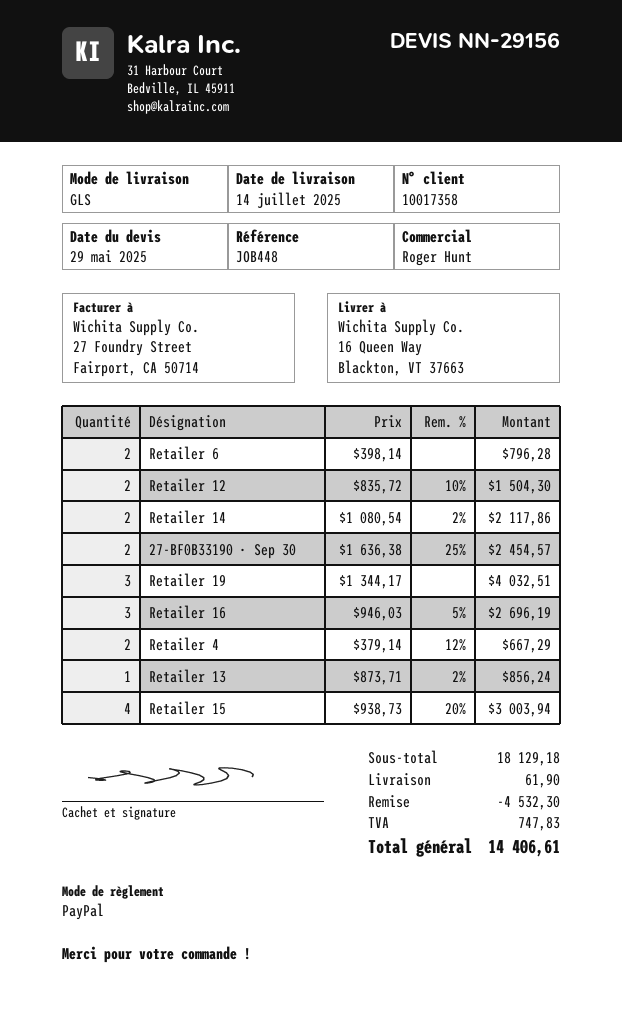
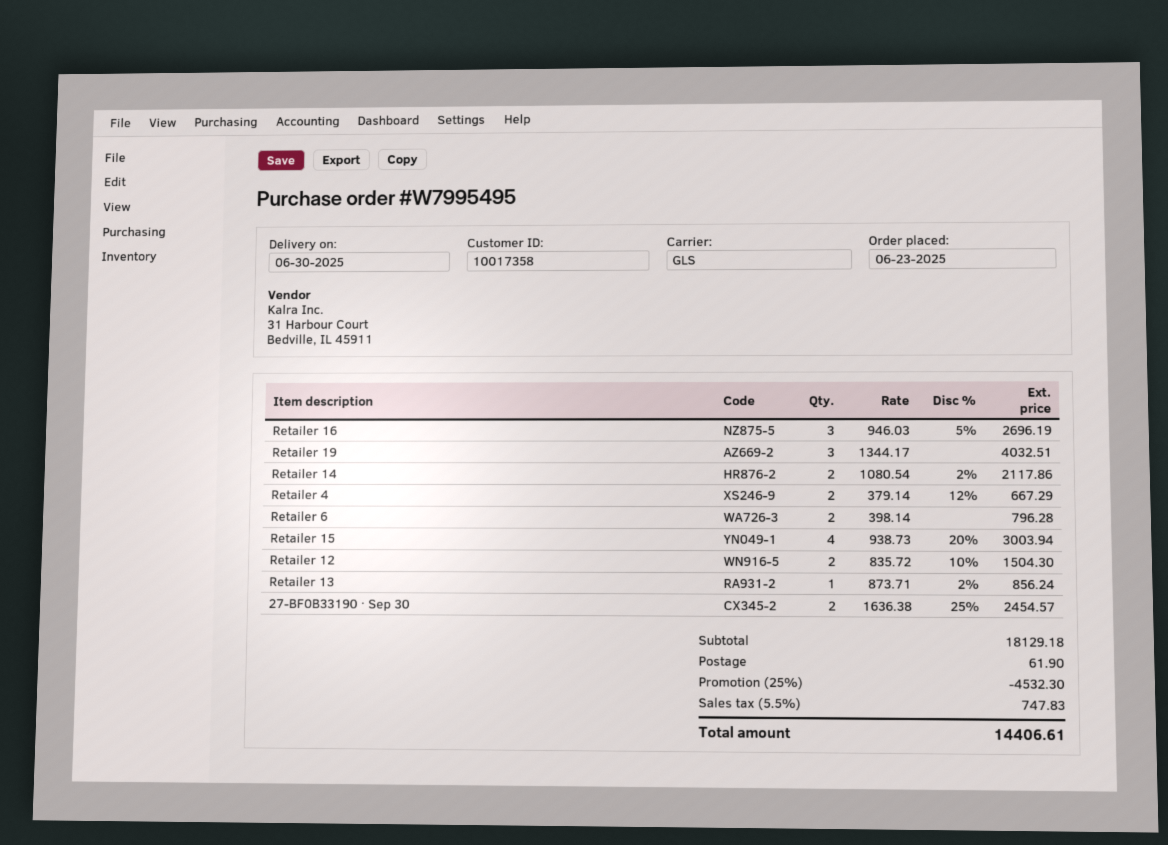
delivery date: 2025-07-14 -> 2025-06-30

